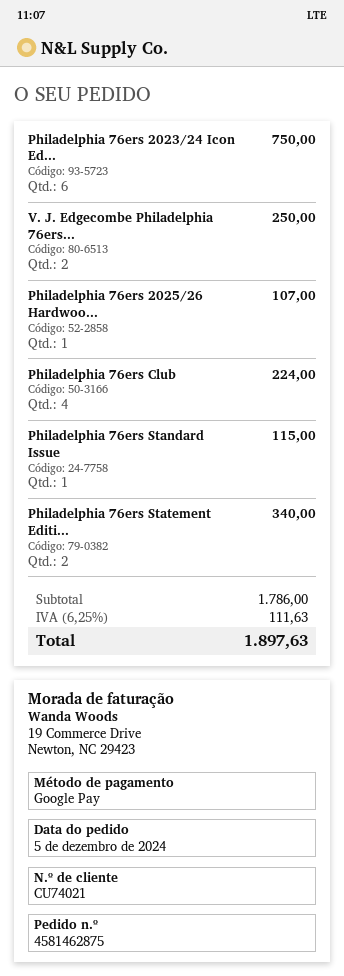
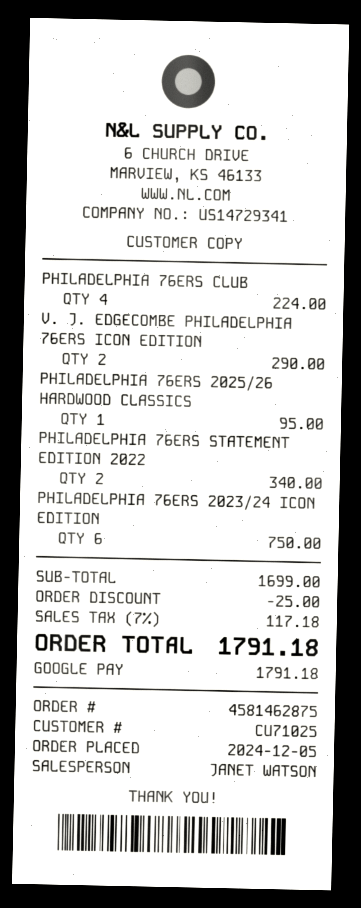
customer number: CU74021 -> CU71025
V. J. Edgecombe Philadelphia 76ers...: 2 for 250.00 -> 2 for 290.00
Philadelphia 76ers 2025/26 Hardwoo...: 1 for 107.00 -> 1 for 95.00
Philadelphia 76ers Standard Issue: 1 for 115.00 -> none
subtotal: 1786.00 -> 1699.00
discount: none -> 25.00
tax: 6.25% = 111.63 -> 7% = 117.18
total: 1897.63 -> 1791.18

